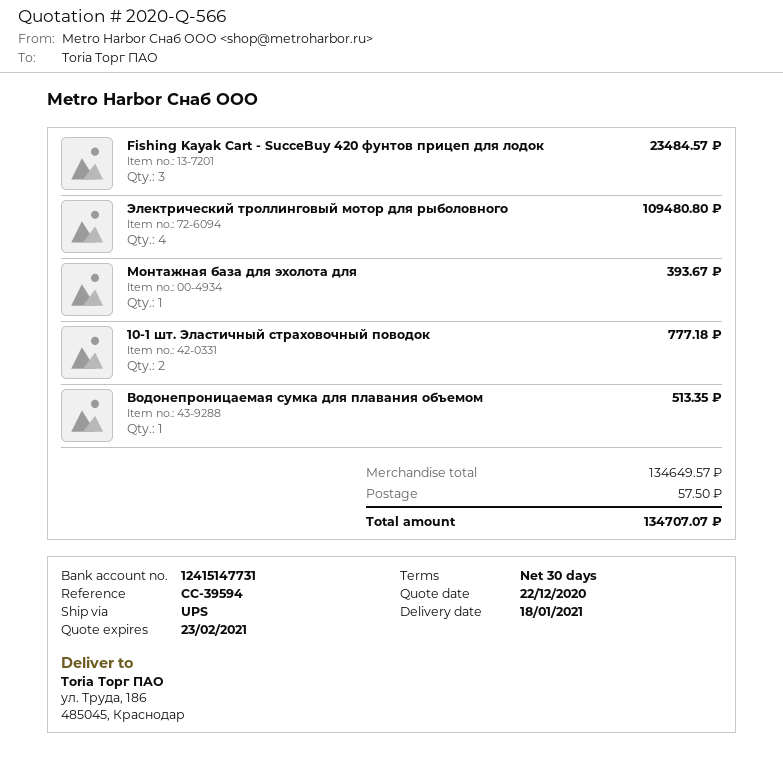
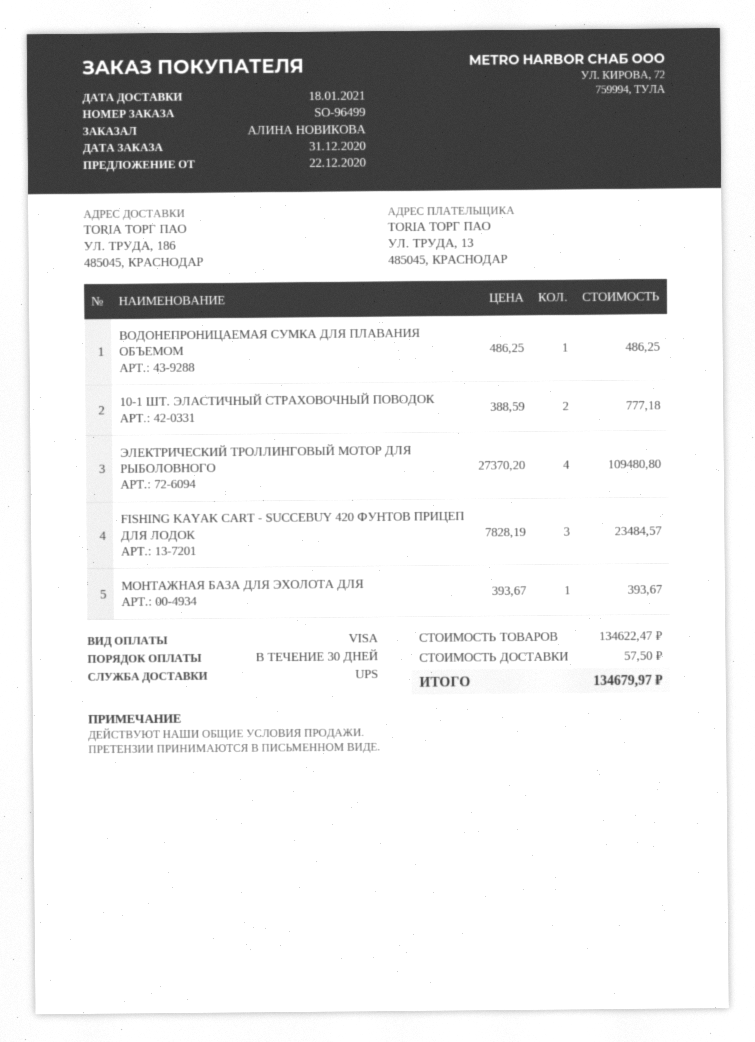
Водонепроницаемая сумка для плавания объемом: 1 for 513.35 -> 1 for 486.25
subtotal: 134649.57 -> 134622.47
total: 134707.07 -> 134679.97

